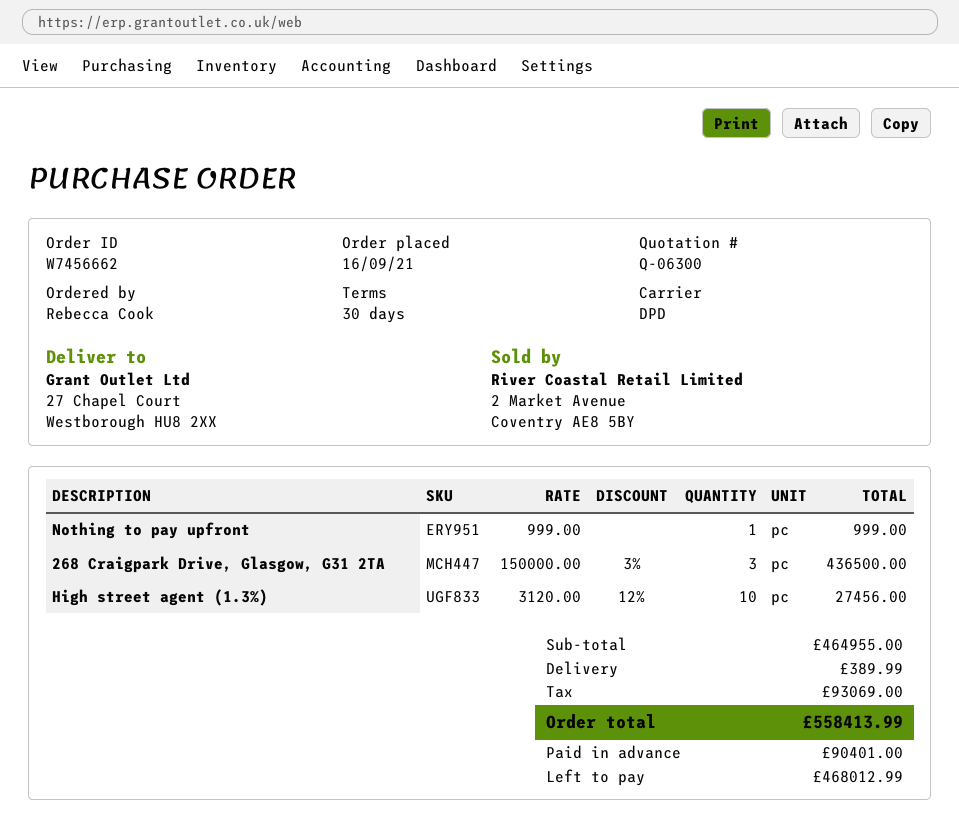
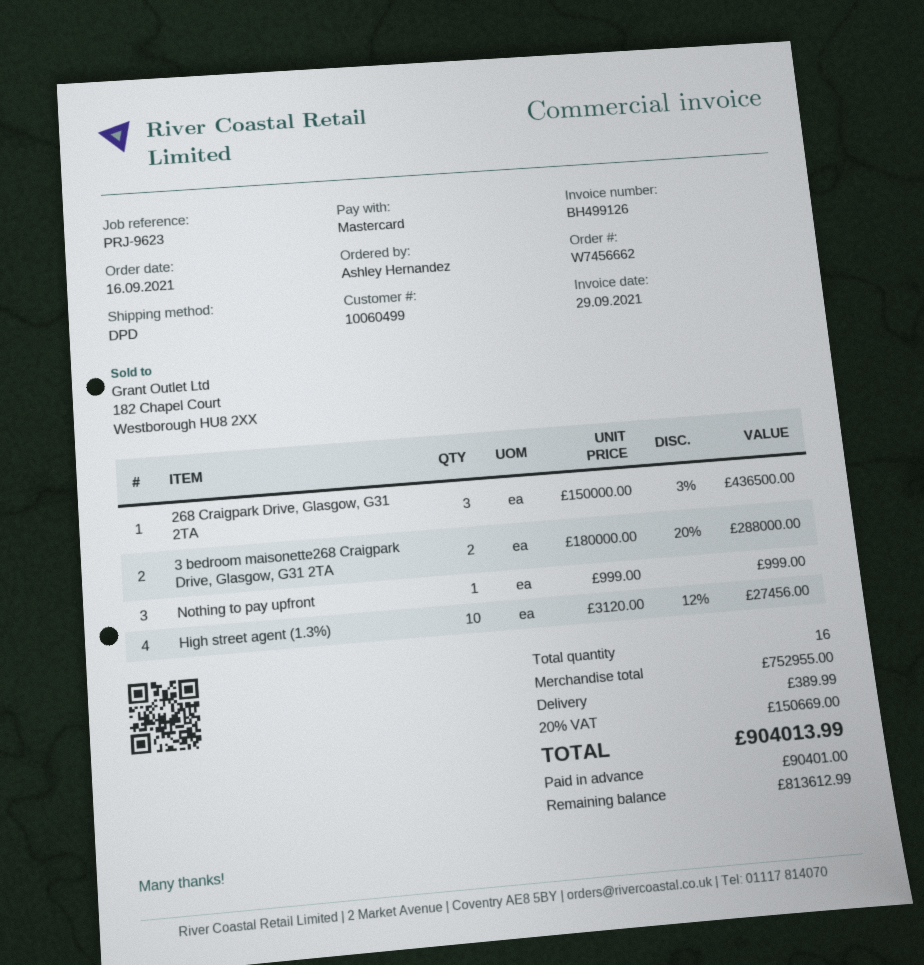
ordered by: Rebecca Cook -> Ashley Hernandez
3 bedroom maisonette268 Craigpark Drive, Glasgow, G31 2TA: none -> 2 x 180000.00 - 20% = 288000.00
subtotal: 464955.00 -> 752955.00
tax: 93069.00 -> 150669.00
total: 558413.99 -> 904013.99
balance: 468012.99 -> 813612.99

